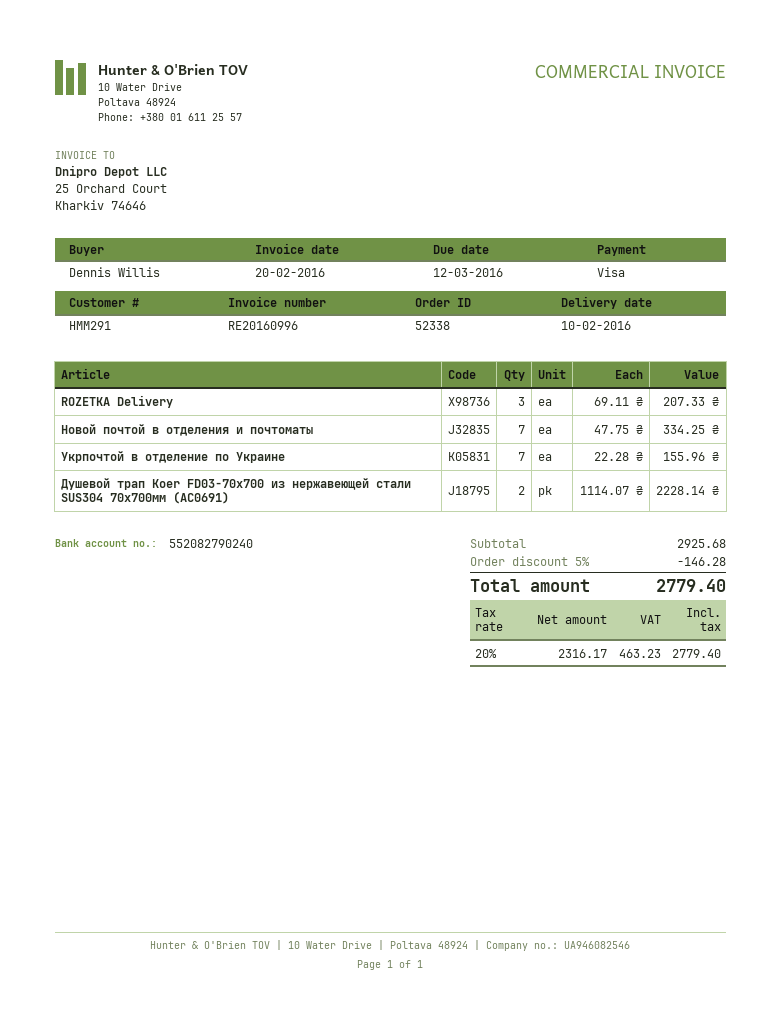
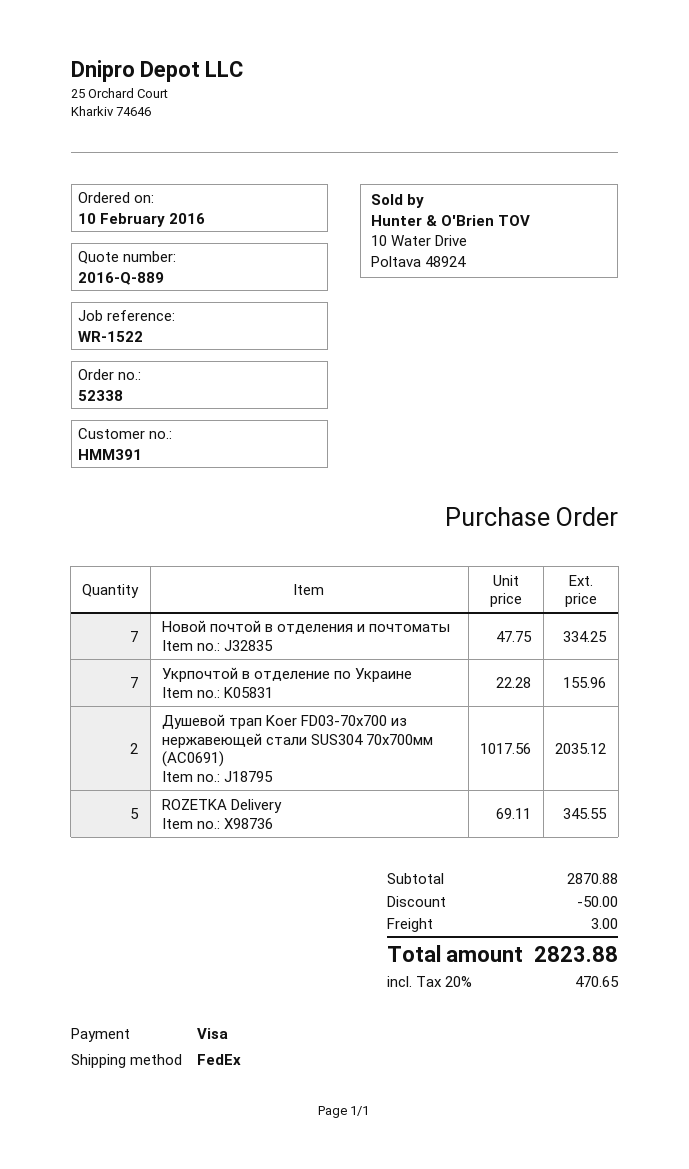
customer number: HMM291 -> HMM391
ROZETKA Delivery: 3 x 69.11 = 207.33 -> 5 x 69.11 = 345.55
Душевой трап Koer FD03-70x700 из нержавеющей стали SUS304 70x700мм (AC0691): 2 x 1114.07 = 2228.14 -> 2 x 1017.56 = 2035.12
subtotal: 2925.68 -> 2870.88
discount: 146.28 -> 50.00
shipping: none -> 3.00
tax: 20% = 463.23 -> 20% = 470.65
total: 2779.40 -> 2823.88

